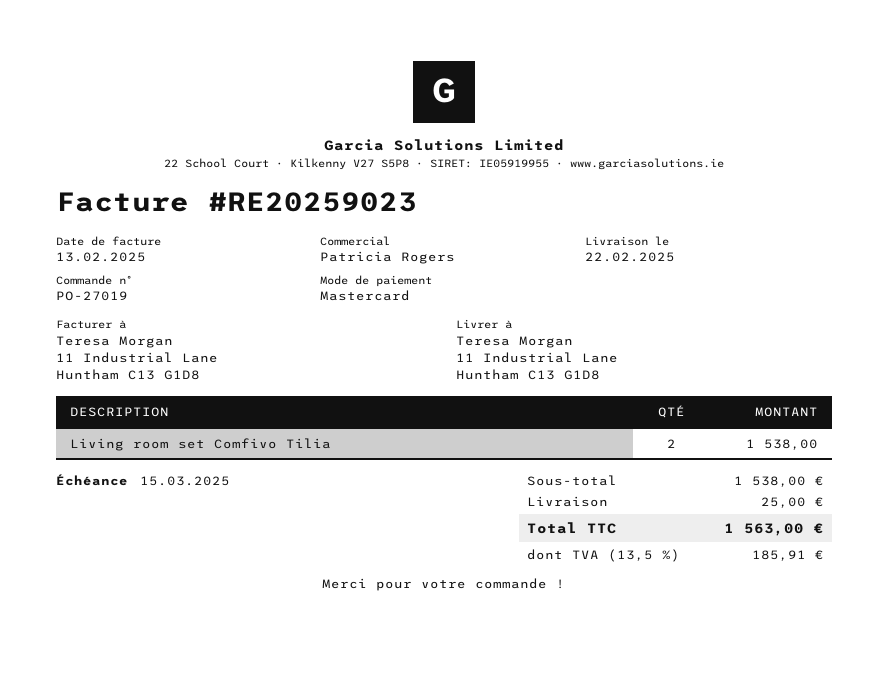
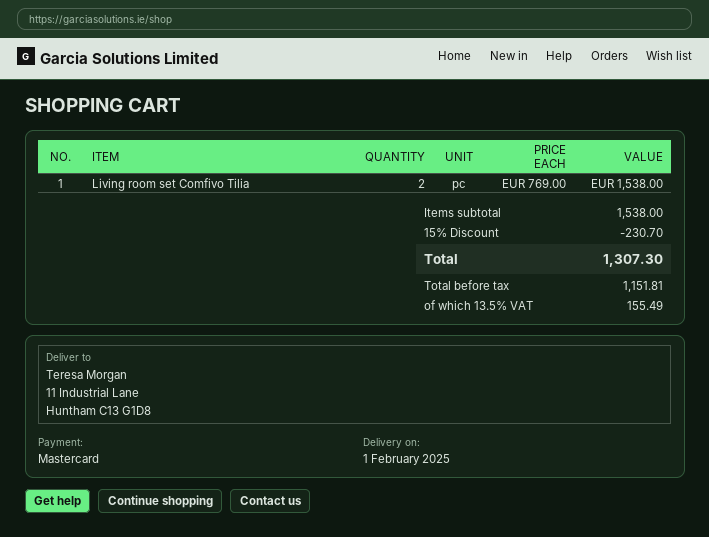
delivery date: 2025-02-22 -> 2025-02-01
discount: none -> 15% = 230.70
shipping: 25.00 -> none
tax: 13.5% = 185.91 -> 13.5% = 155.49
total: 1563.00 -> 1307.30

